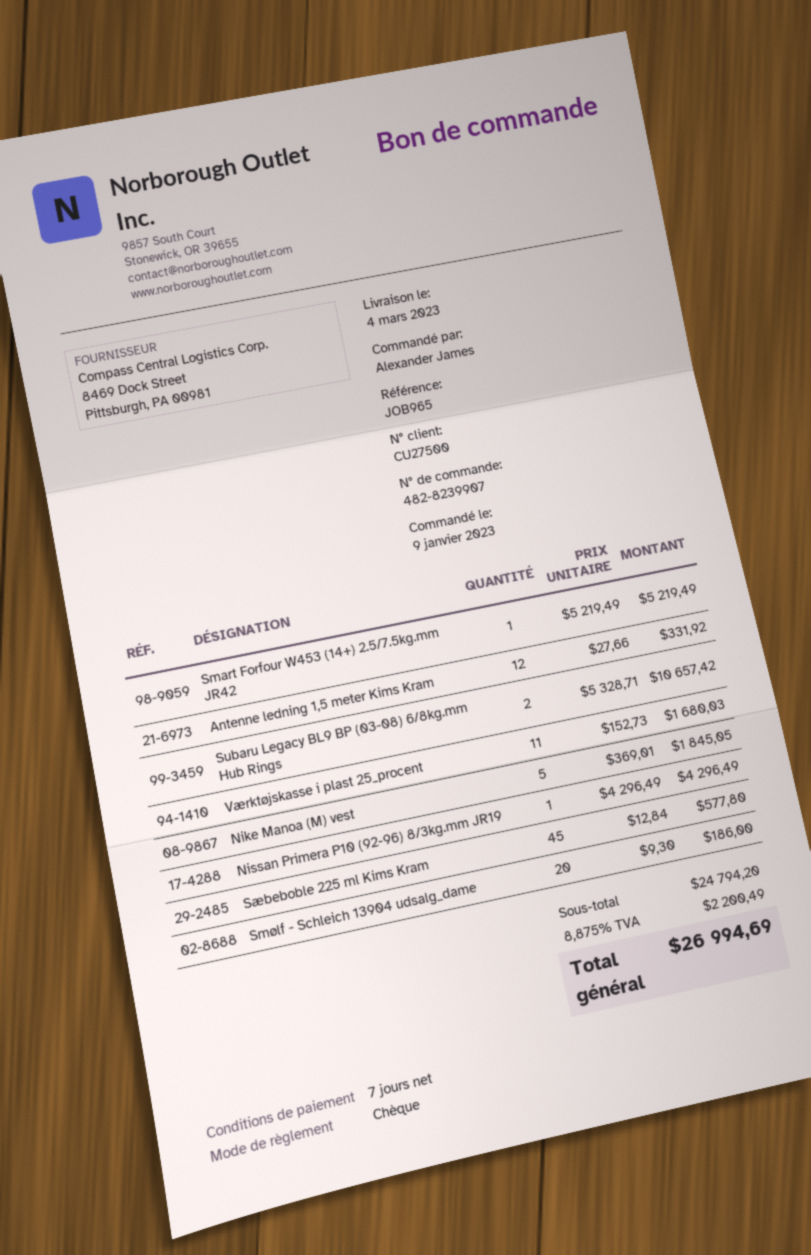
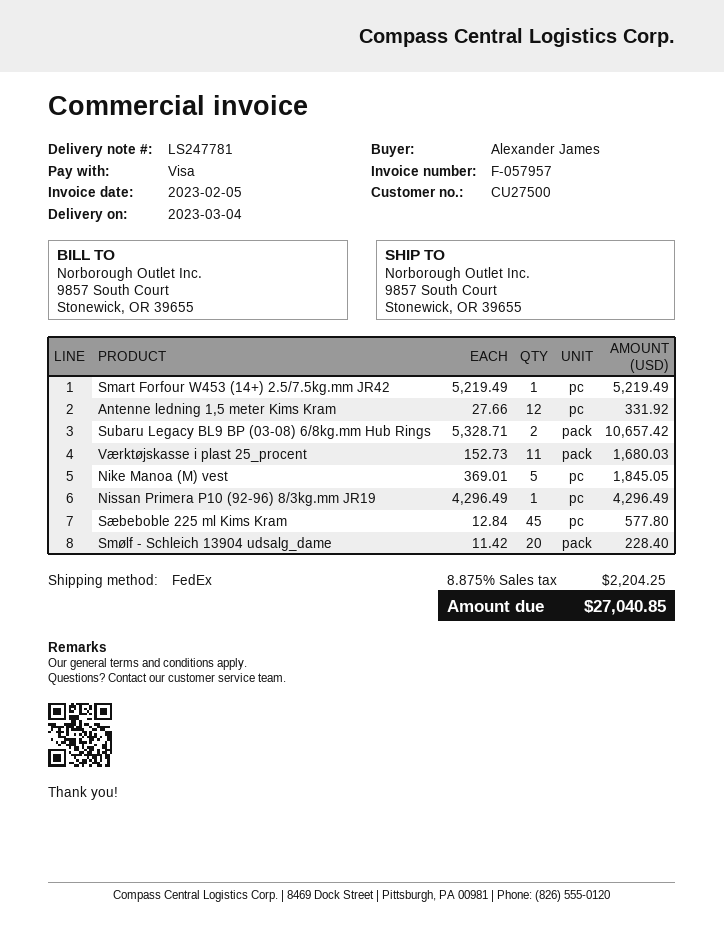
payment method: cheque -> Visa
Smølf - Schleich 13904 udsalg_dame: 20 x 9.30 = 186.00 -> 20 x 11.42 = 228.40
tax: 8.875% = 2200.49 -> 8.875% = 2204.25
total: 26994.69 -> 27040.85

